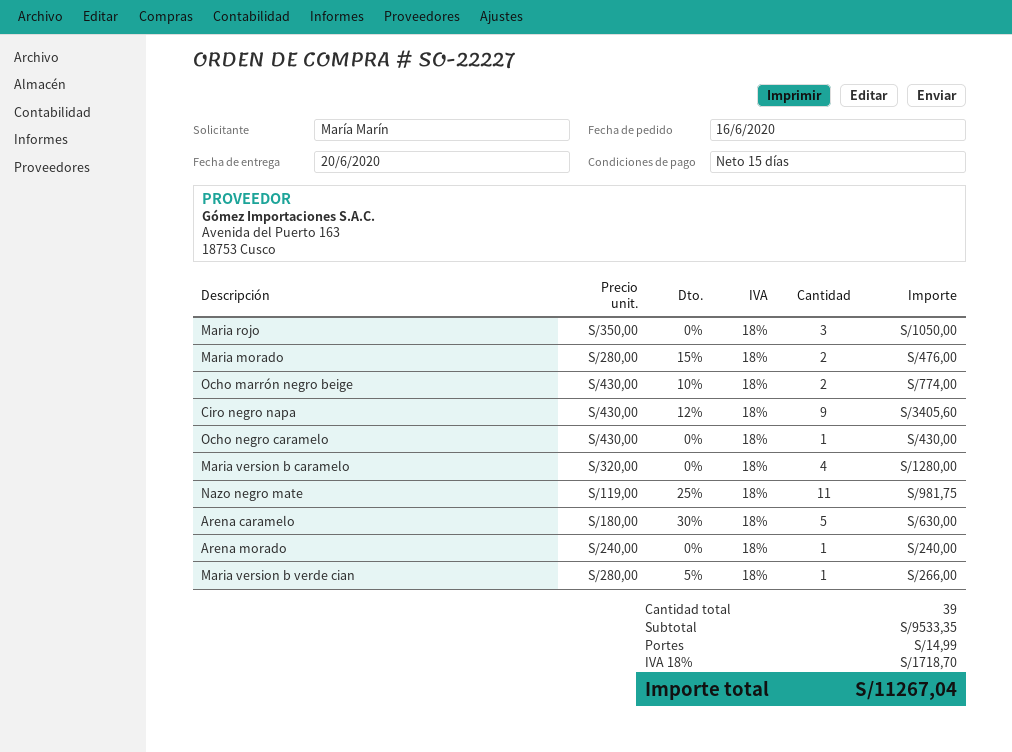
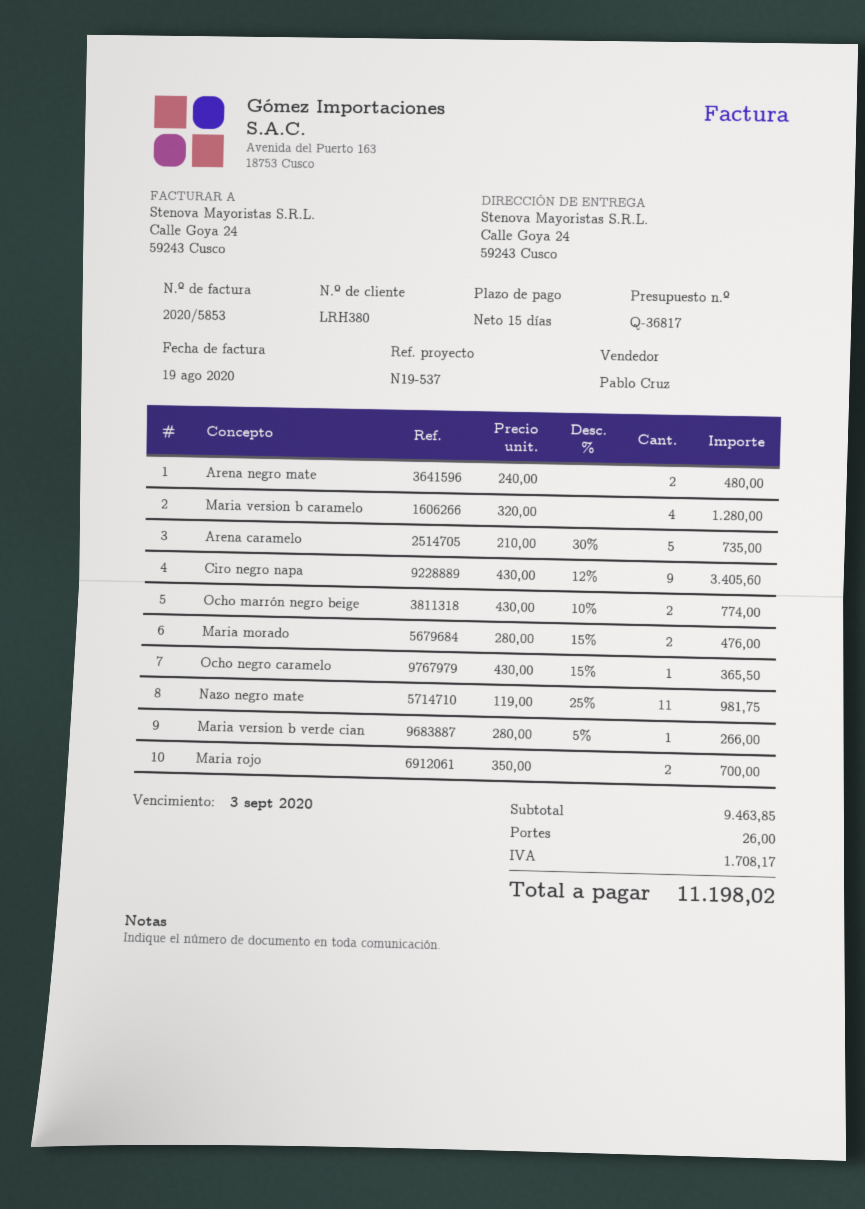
Maria rojo: 3 x 350.00 = 1050.00 -> 2 x 350.00 = 700.00
Ocho negro caramelo: 1 x 430.00 = 430.00 -> 1 x 430.00 - 15% = 365.50
Arena caramelo: 5 x 180.00 - 30% = 630.00 -> 5 x 210.00 - 30% = 735.00
Arena morado: 1 x 240.00 = 240.00 -> none
Arena negro mate: none -> 2 x 240.00 = 480.00
subtotal: 9533.35 -> 9463.85
shipping: 14.99 -> 26.00
tax: 1718.70 -> 1708.17
total: 11267.04 -> 11198.02

